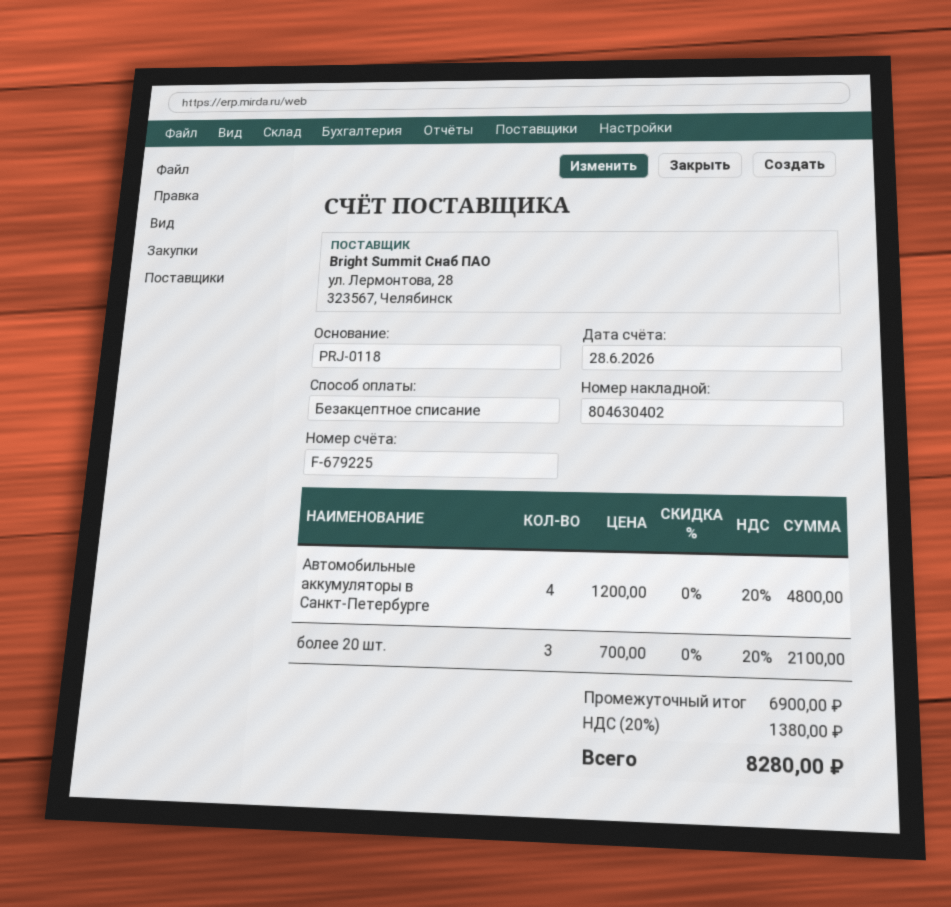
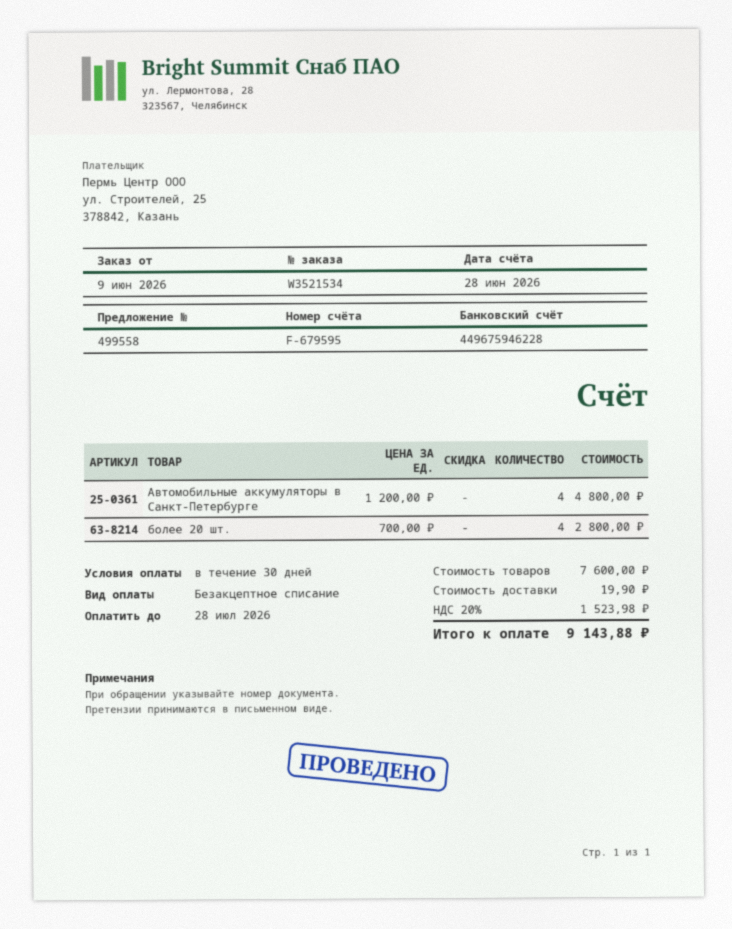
invoice number: F-679225 -> F-679595
более 20 шт.: 3 x 700.00 = 2100.00 -> 4 x 700.00 = 2800.00
subtotal: 6900.00 -> 7600.00
shipping: none -> 19.90
tax: 20% = 1380.00 -> 20% = 1523.98
total: 8280.00 -> 9143.88

